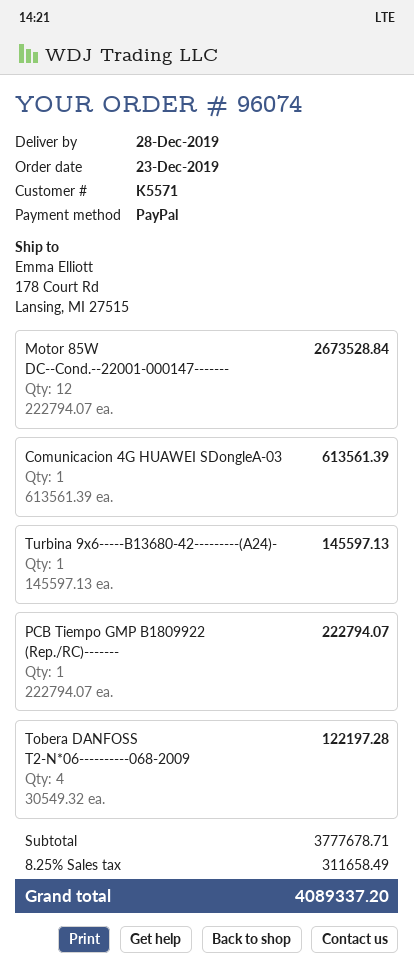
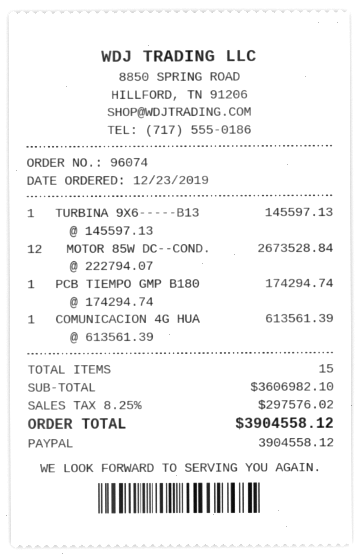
PCB Tiempo GMP B1809922 (Rep./RC)-------: 1 x 222794.07 = 222794.07 -> 1 x 174294.74 = 174294.74
Tobera DANFOSS T2-N*06----------068-2009: 4 x 30549.32 = 122197.28 -> none
subtotal: 3777678.71 -> 3606982.10
tax: 8.25% = 311658.49 -> 8.25% = 297576.02
total: 4089337.20 -> 3904558.12

